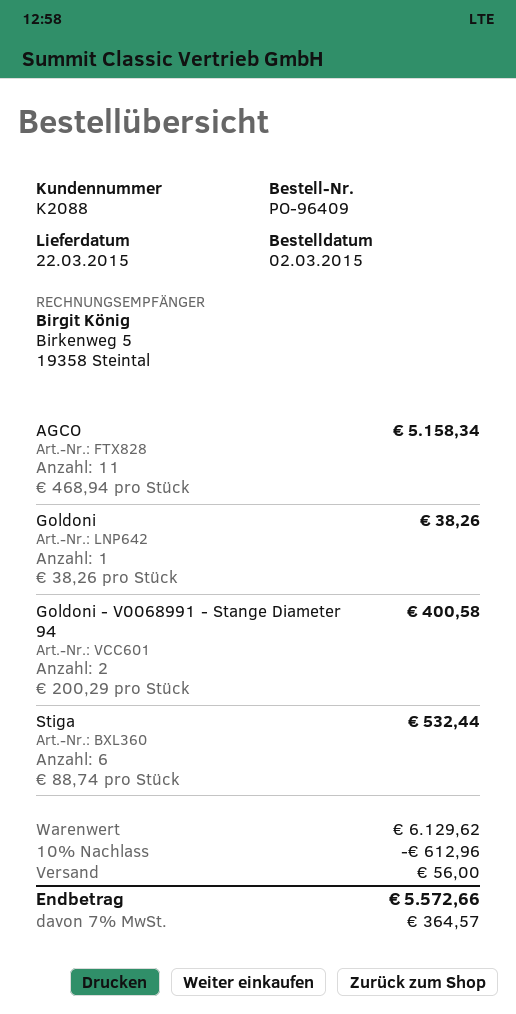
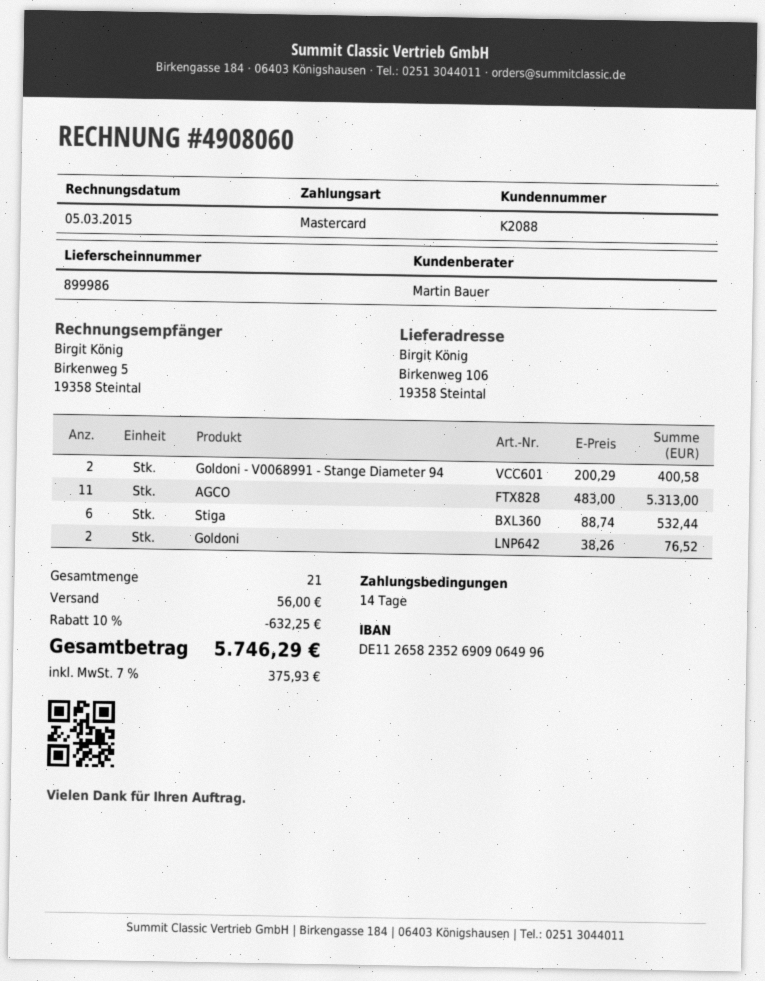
AGCO: 11 x 468.94 = 5158.34 -> 11 x 483.00 = 5313.00
Goldoni: 1 x 38.26 = 38.26 -> 2 x 38.26 = 76.52
discount: 10% = 612.96 -> 10% = 632.25
tax: 7% = 364.57 -> 7% = 375.93
total: 5572.66 -> 5746.29

